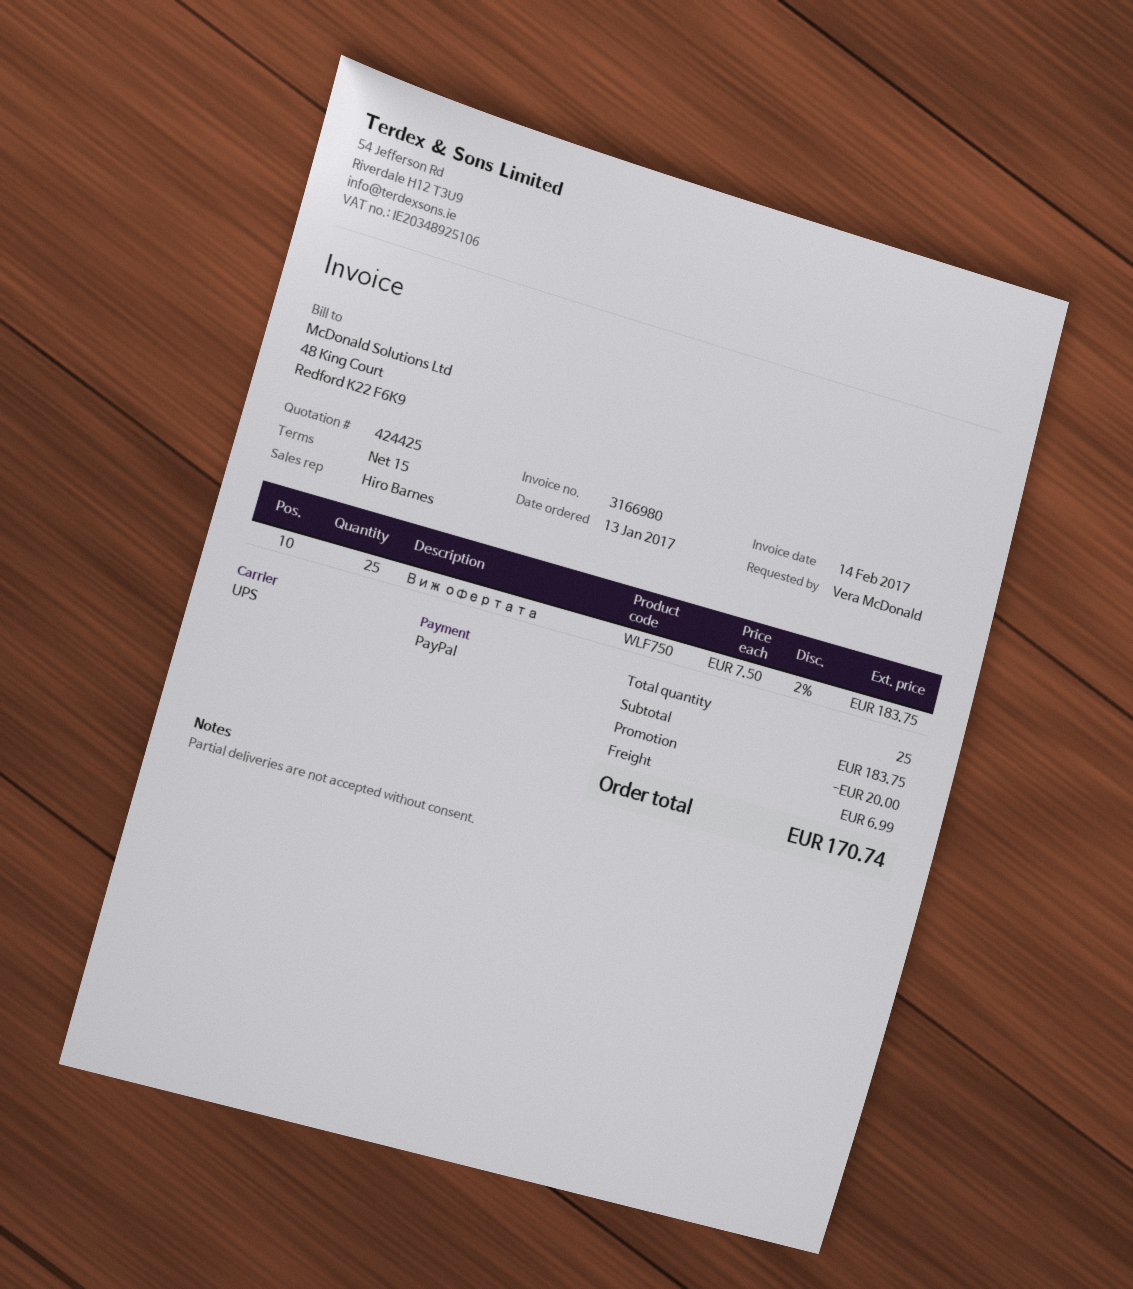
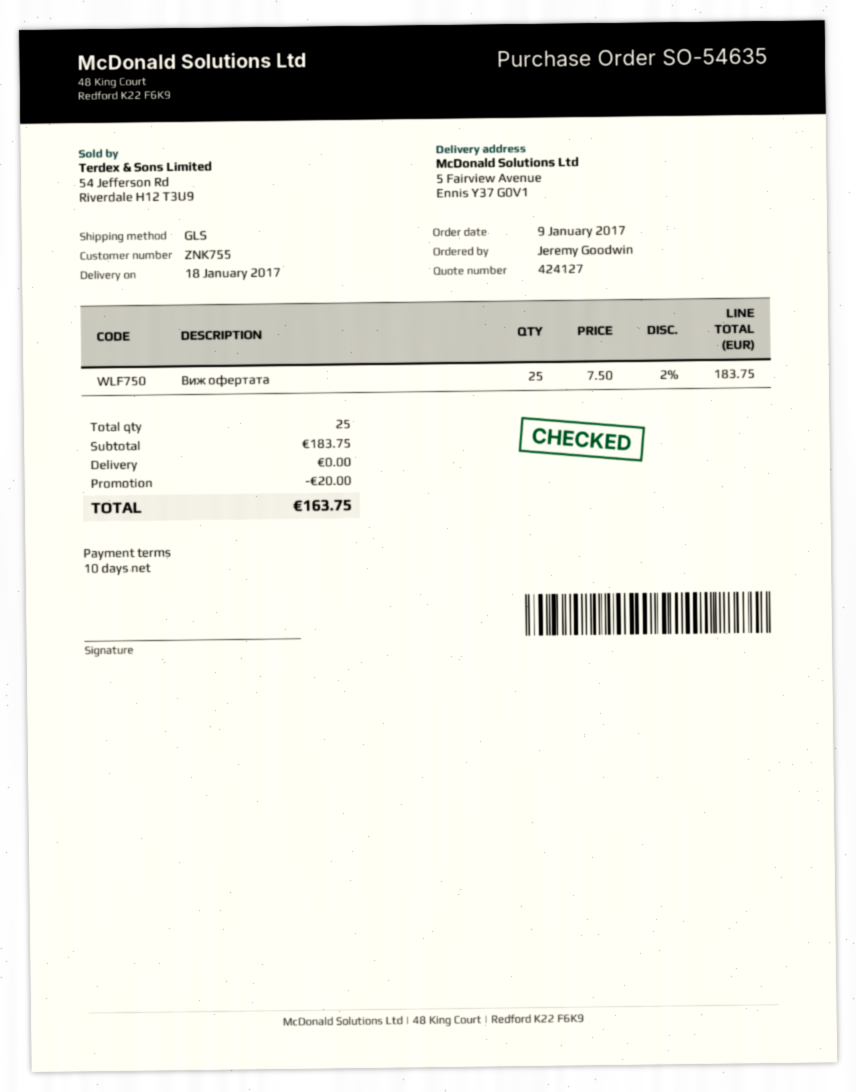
quote number: 424425 -> 424127
order date: 2017-01-13 -> 2017-01-09
payment terms: 15 days -> 10 days
ordered by: Vera McDonald -> Jeremy Goodwin
shipping method: UPS -> GLS
shipping: 6.99 -> 0.00
total: 170.74 -> 163.75

